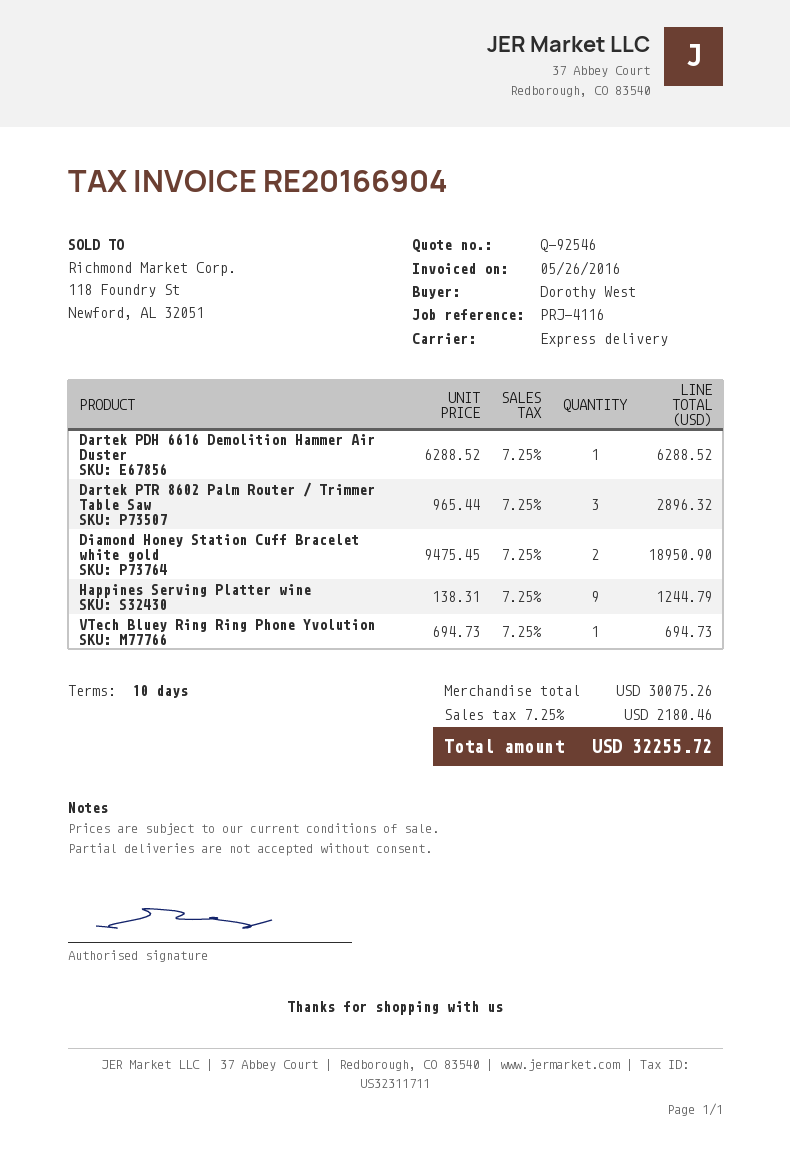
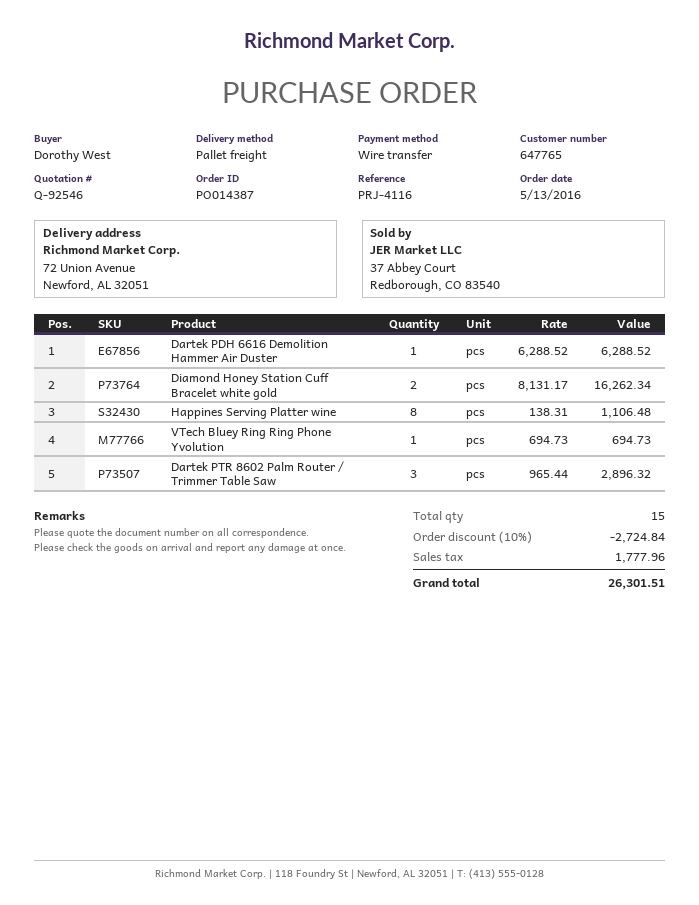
shipping method: express -> pallet freight
Diamond Honey Station Cuff Bracelet white gold: 2 x 9475.45 = 18950.90 -> 2 x 8131.17 = 16262.34
Happines Serving Platter wine: 9 x 138.31 = 1244.79 -> 8 x 138.31 = 1106.48
discount: none -> 10% = 2724.84
tax: 2180.46 -> 1777.96
total: 32255.72 -> 26301.51

